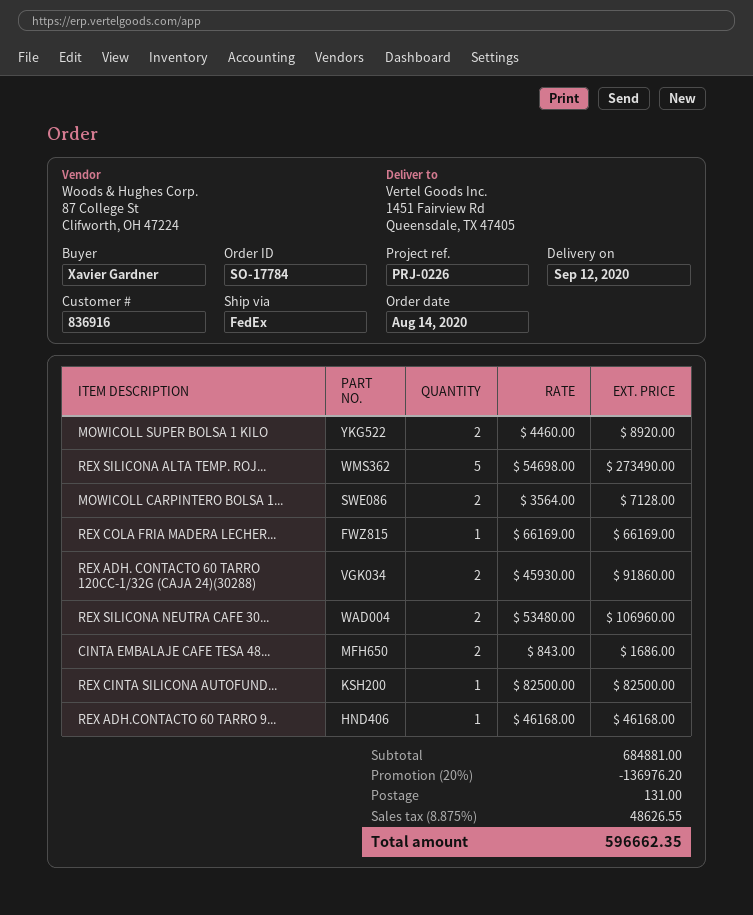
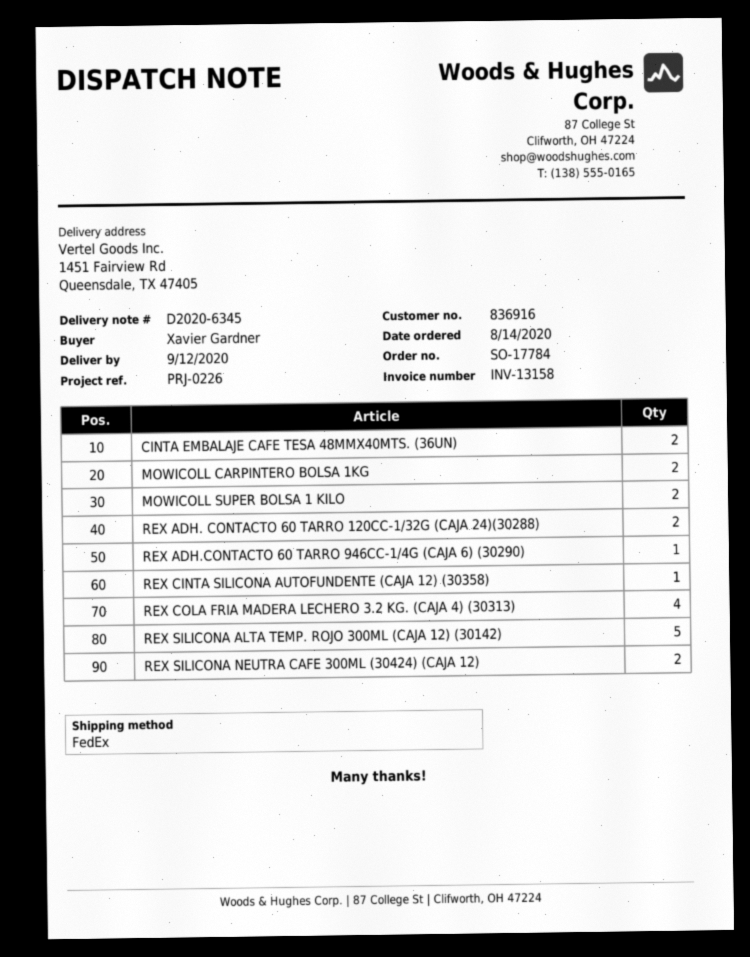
REX COLA FRIA MADERA LECHER...: 1 -> 4

